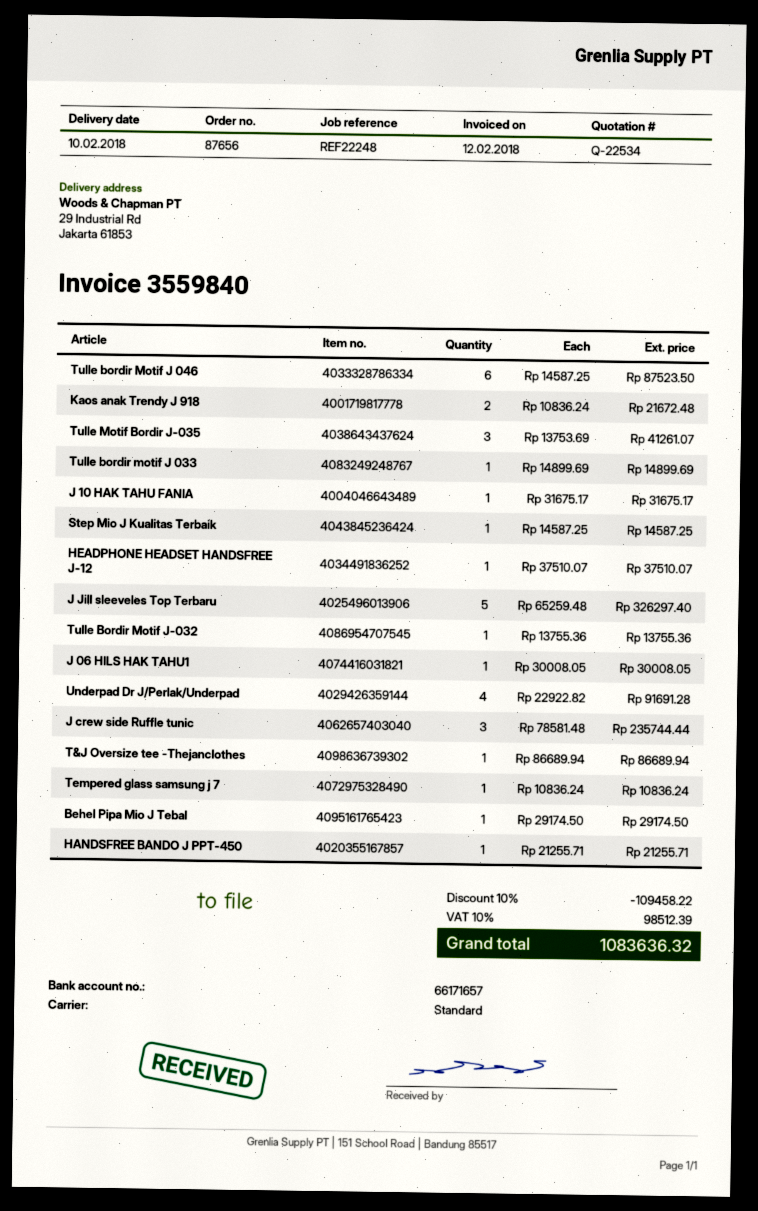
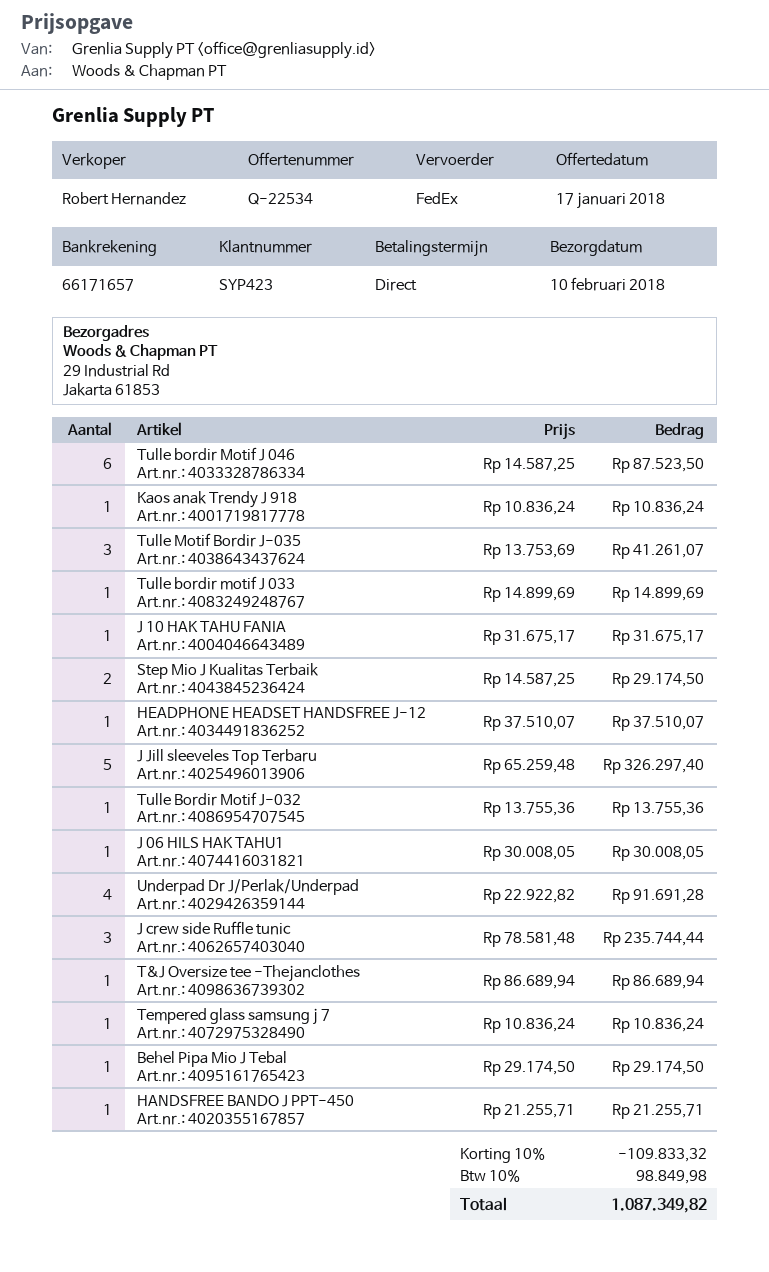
shipping method: standard -> FedEx
Kaos anak Trendy J 918: 2 x 10836.24 = 21672.48 -> 1 x 10836.24 = 10836.24
Step Mio J Kualitas Terbaik: 1 x 14587.25 = 14587.25 -> 2 x 14587.25 = 29174.50
discount: 10% = 109458.22 -> 10% = 109833.32
tax: 10% = 98512.39 -> 10% = 98849.98
total: 1083636.32 -> 1087349.82

